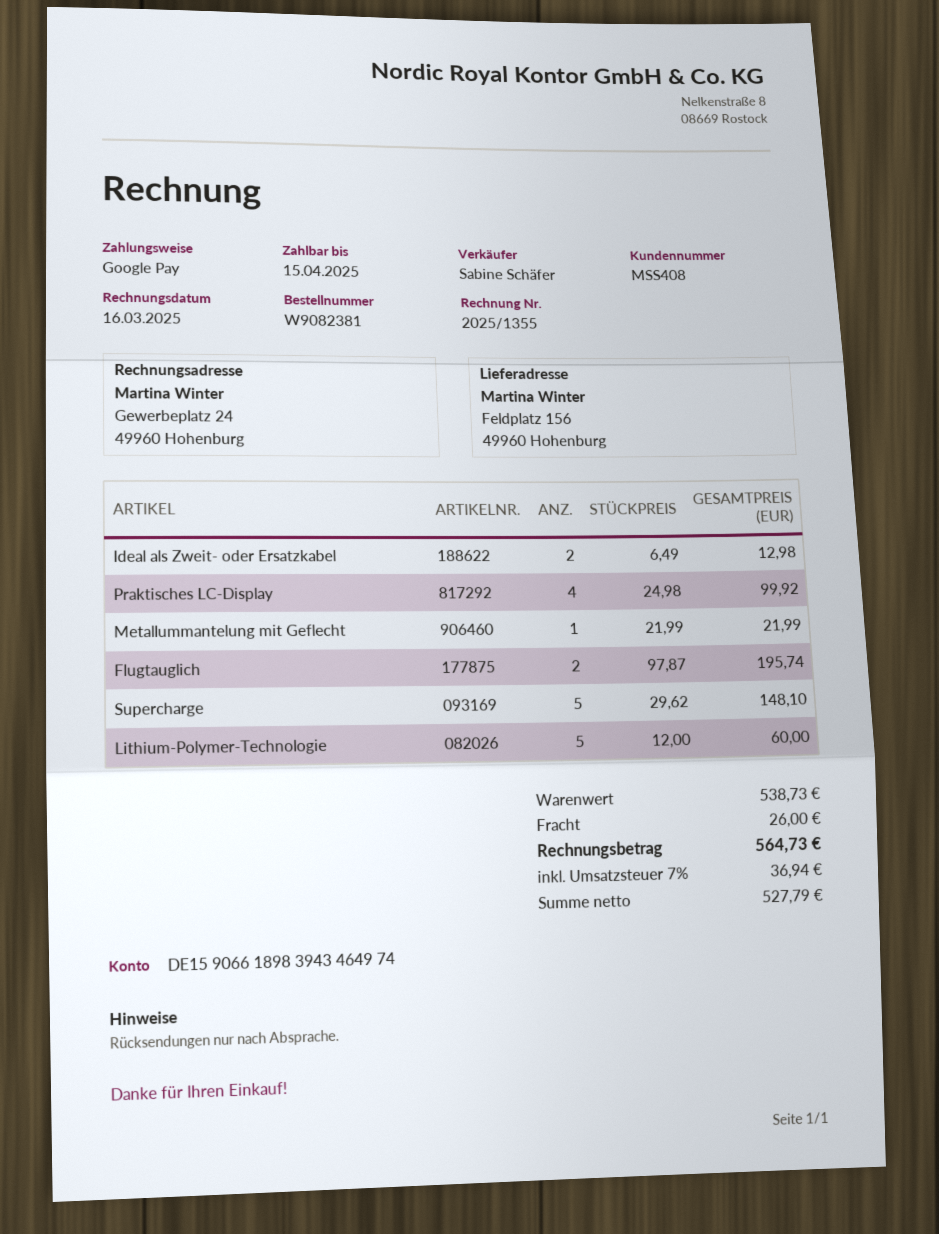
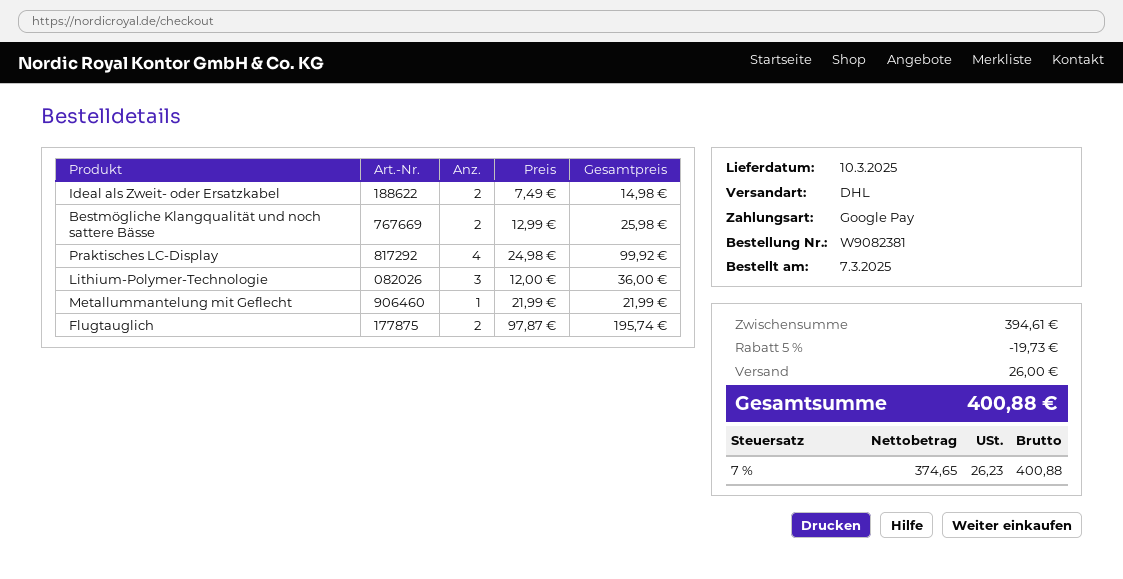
Ideal als Zweit- oder Ersatzkabel: 2 x 6.49 = 12.98 -> 2 x 7.49 = 14.98
Supercharge: 5 x 29.62 = 148.10 -> none
Lithium-Polymer-Technologie: 5 x 12.00 = 60.00 -> 3 x 12.00 = 36.00
Bestmögliche Klangqualität und noch sattere Bässe: none -> 2 x 12.99 = 25.98
subtotal: 538.73 -> 394.61
discount: none -> 5% = 19.73
net: 527.79 -> 374.65
tax: 7% = 36.94 -> 7% = 26.23
total: 564.73 -> 400.88

